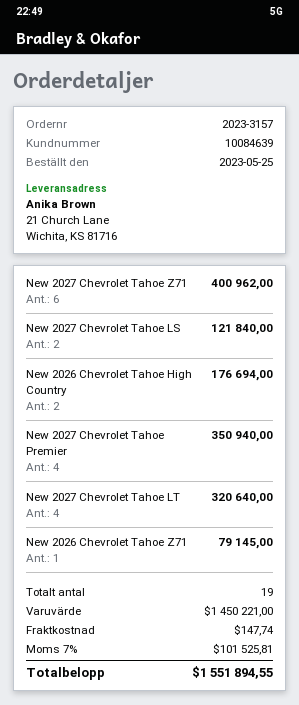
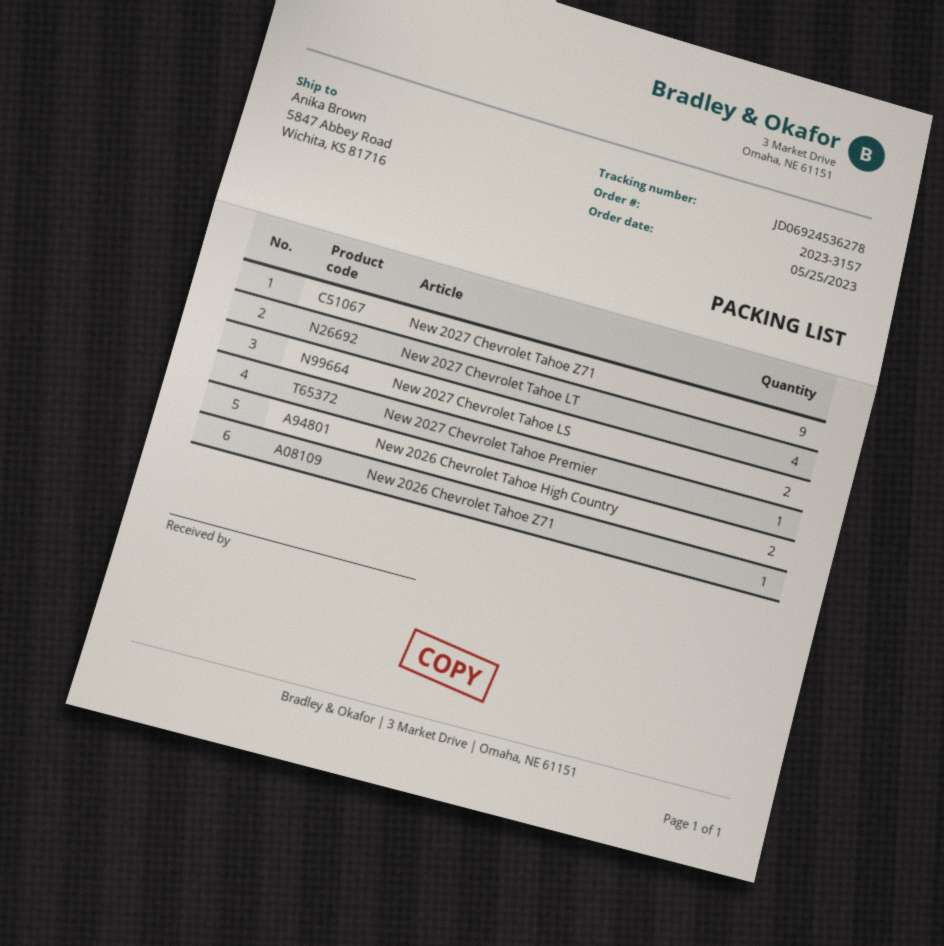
ship to: 21 Church Lane, Wichita, KS 81716 -> 5847 Abbey Road, Wichita, KS 81716
New 2027 Chevrolet Tahoe Z71: 6 -> 9
New 2027 Chevrolet Tahoe Premier: 4 -> 1

